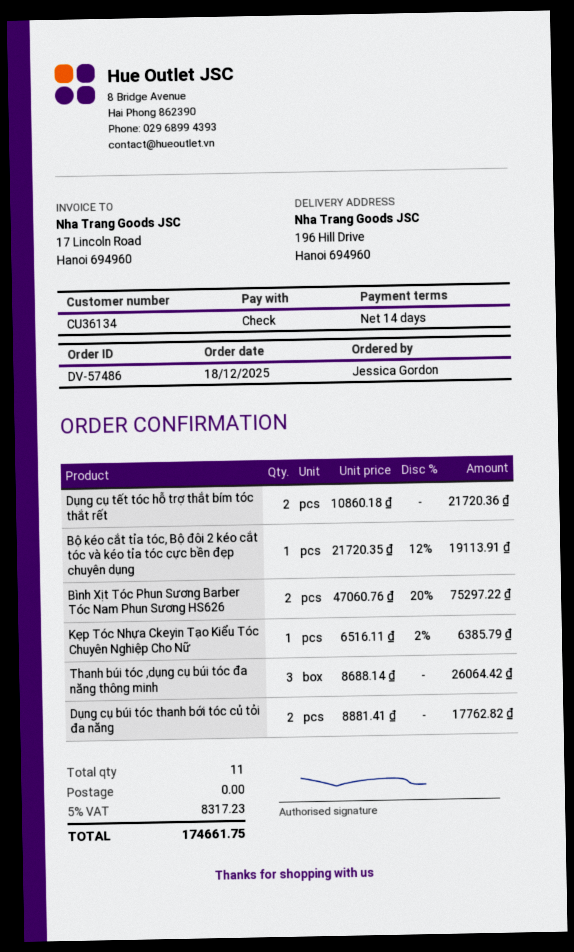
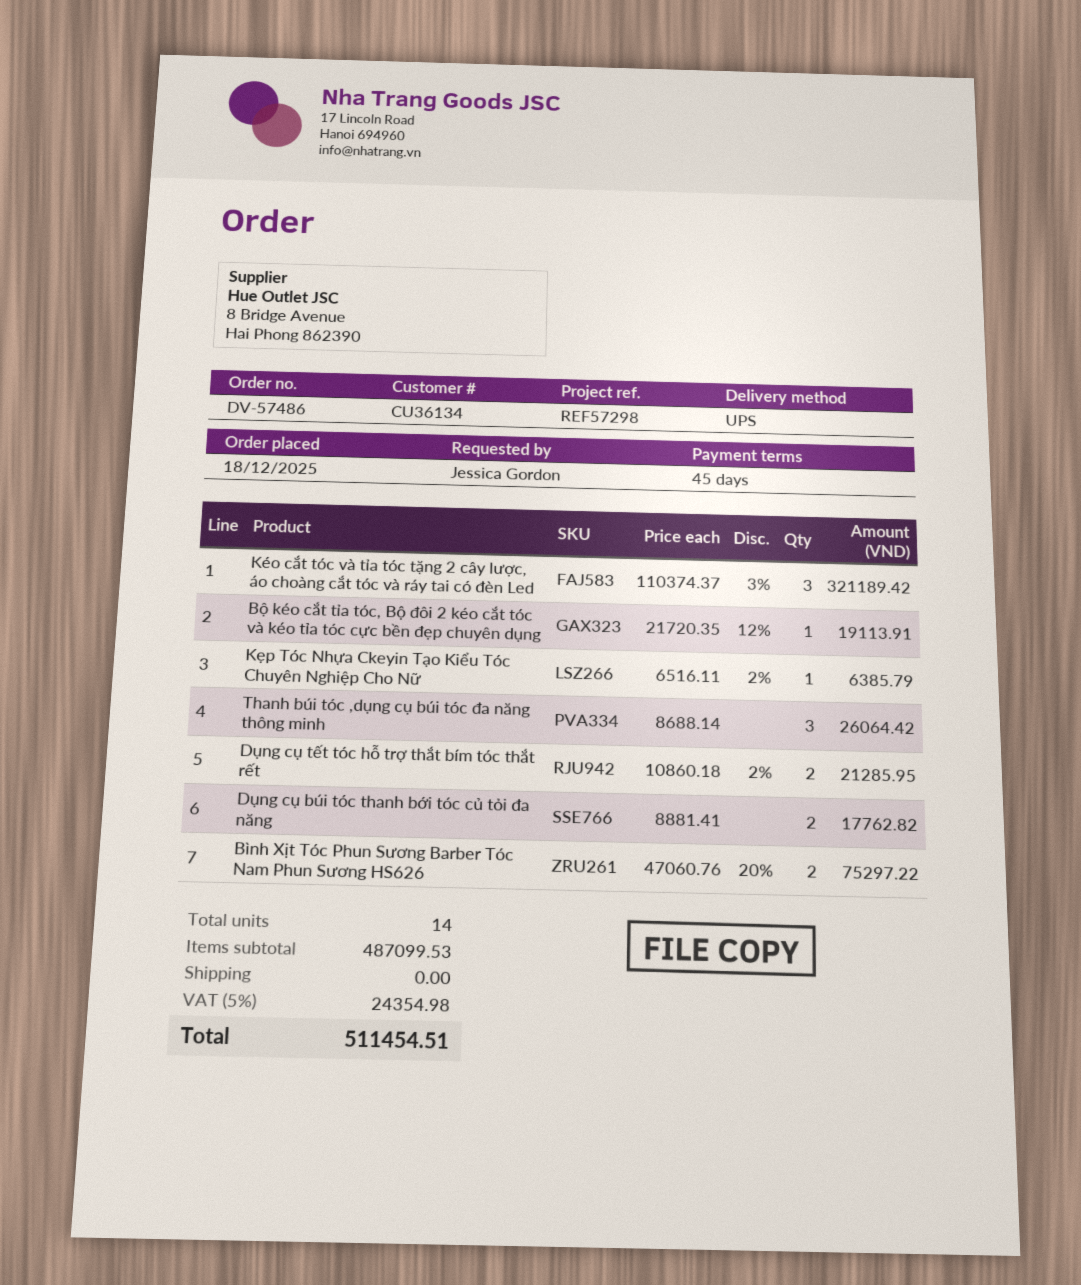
payment terms: 14 days -> 45 days
Dụng cụ tết tóc hỗ trợ thắt bím tóc thắt rết: 2 x 10860.18 = 21720.36 -> 2 x 10860.18 - 2% = 21285.95
Kéo cắt tóc và tỉa tóc tặng 2 cây lược, áo choàng cắt tóc và ráy tai có đèn Led: none -> 3 x 110374.37 - 3% = 321189.42
total quantity: 11 -> 14
tax: 5% = 8317.23 -> 5% = 24354.98
total: 174661.75 -> 511454.51

